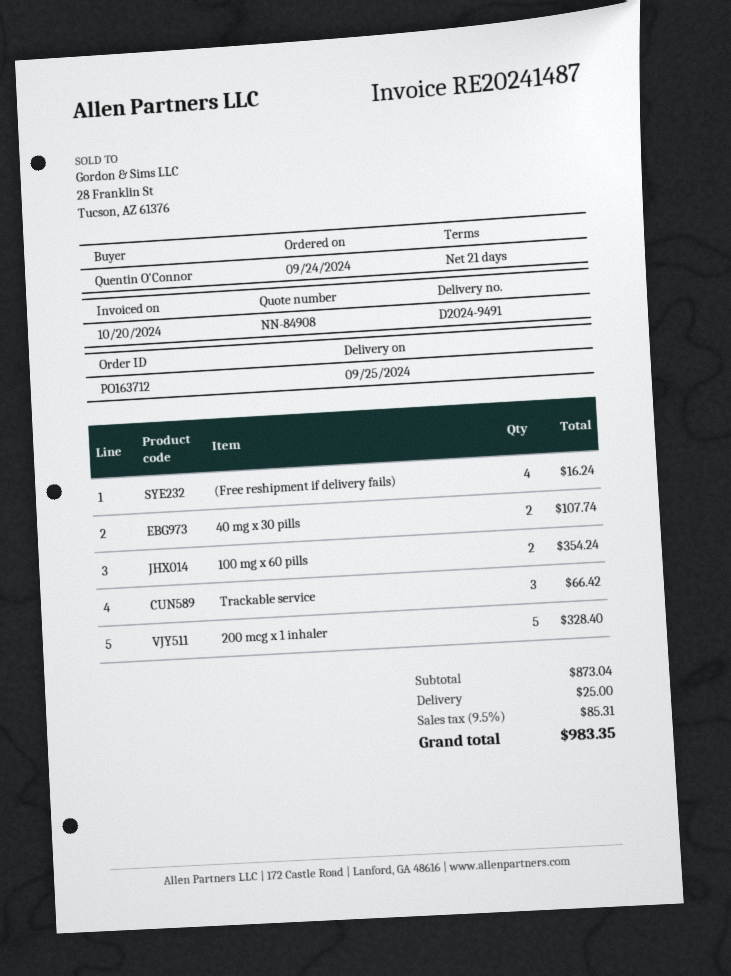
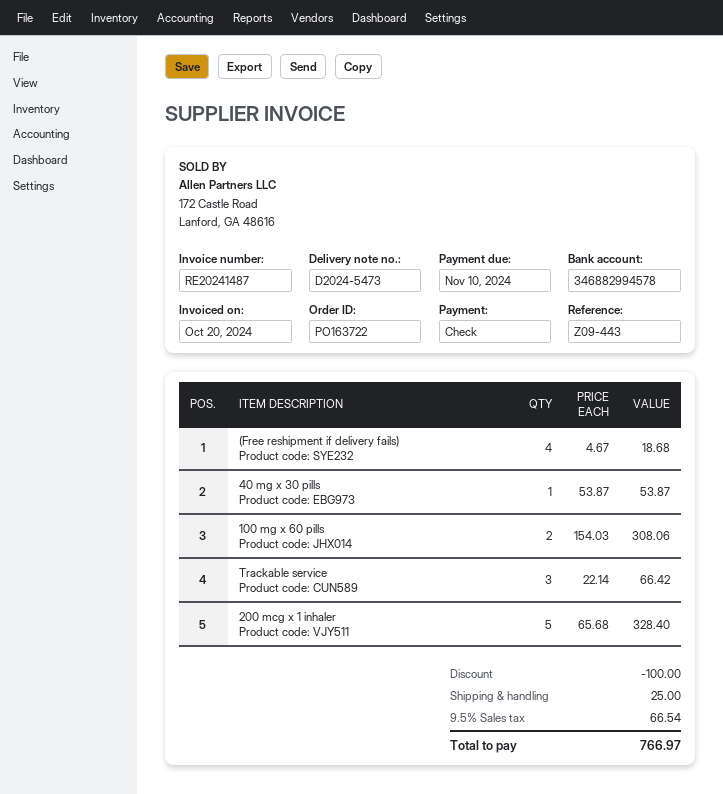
order number: PO163712 -> PO163722
delivery note number: D2024-9491 -> D2024-5473
(Free reshipment if delivery fails): 4 for 16.24 -> 4 for 18.68
40 mg x 30 pills: 2 for 107.74 -> 1 for 53.87
100 mg x 60 pills: 2 for 354.24 -> 2 for 308.06
discount: none -> 100.00
tax: 9.5% = 85.31 -> 9.5% = 66.54
total: 983.35 -> 766.97

